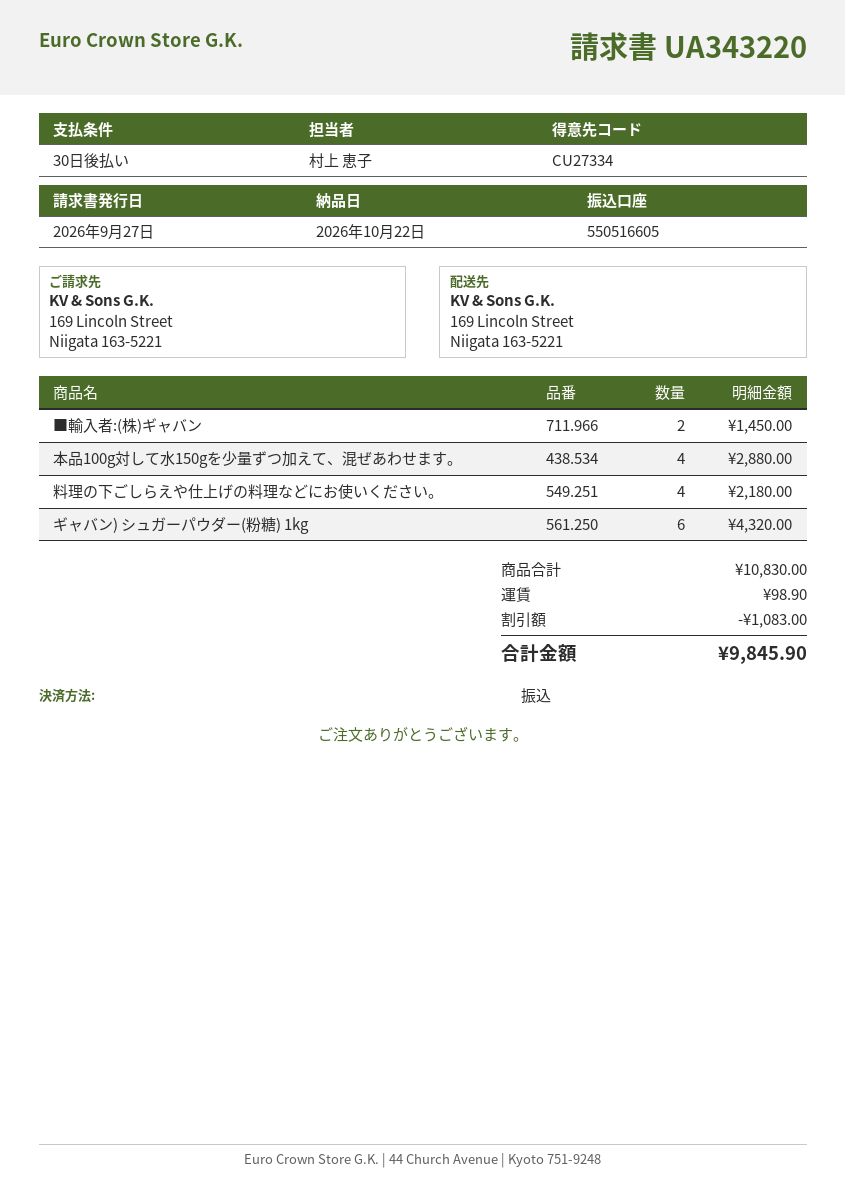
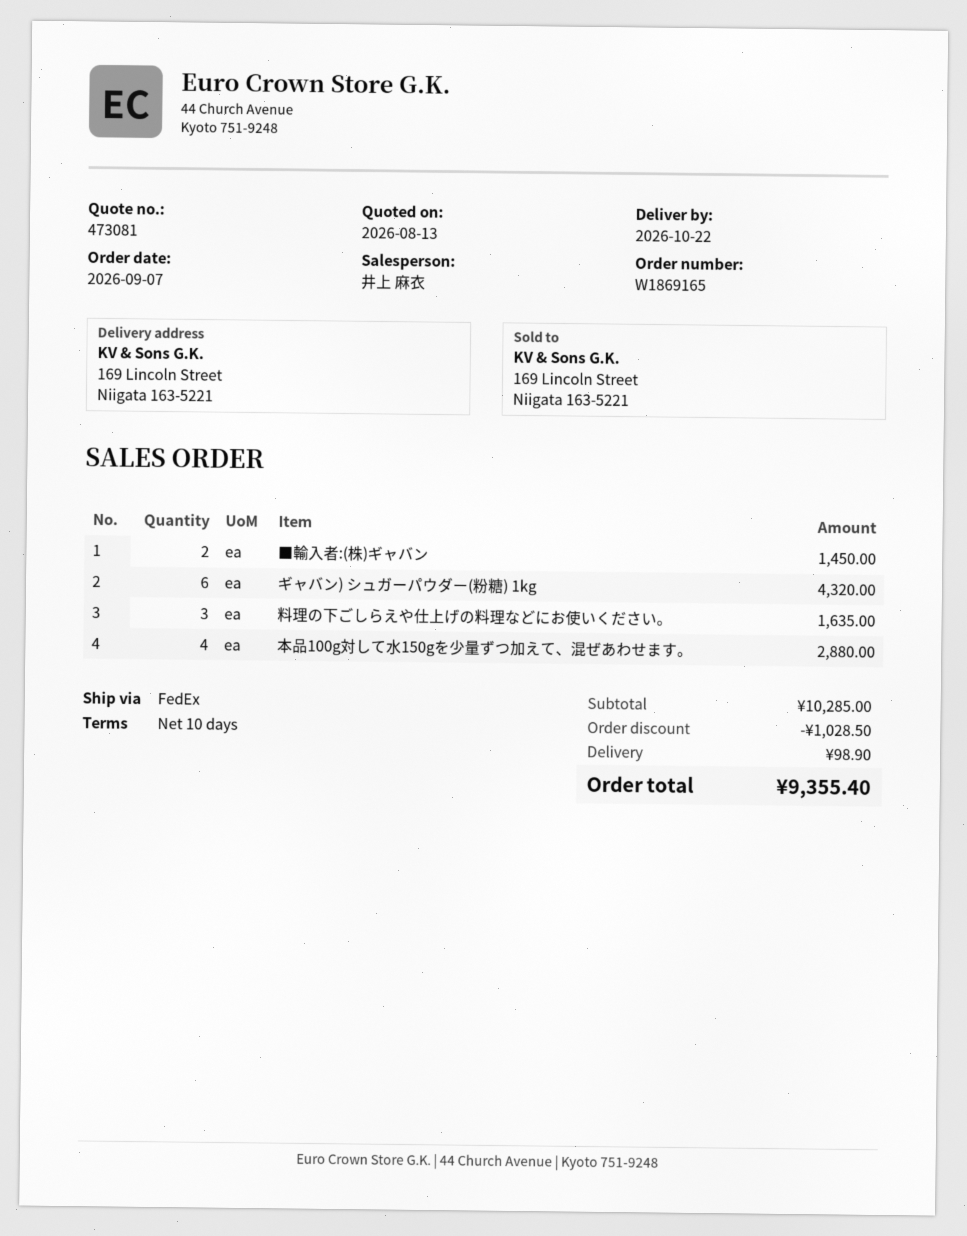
payment terms: 30 days -> 10 days
sales rep: 村上 恵子 -> 井上 麻衣
料理の下ごしらえや仕上げの料理などにお使いください。: 4 for 2180.00 -> 3 for 1635.00
subtotal: 10830.00 -> 10285.00
discount: 1083.00 -> 1028.50
total: 9845.90 -> 9355.40

